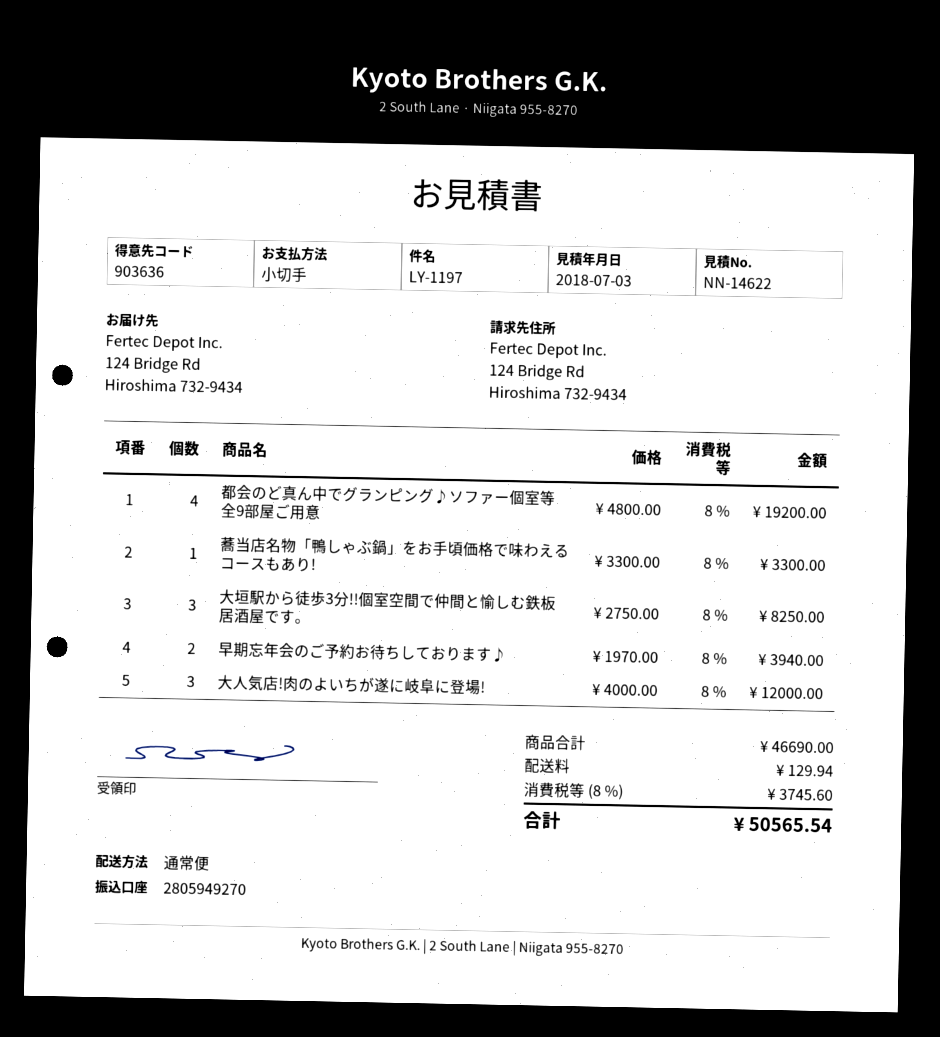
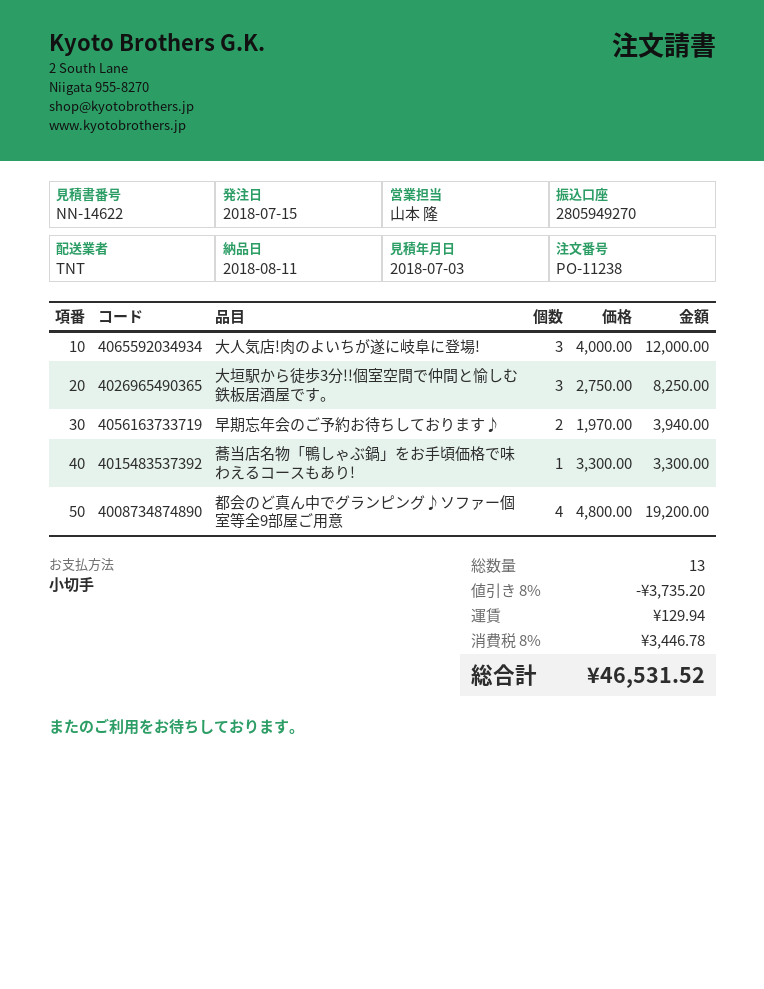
shipping method: standard -> TNT
discount: none -> 8% = 3735.20
tax: 8% = 3745.60 -> 8% = 3446.78
total: 50565.54 -> 46531.52

